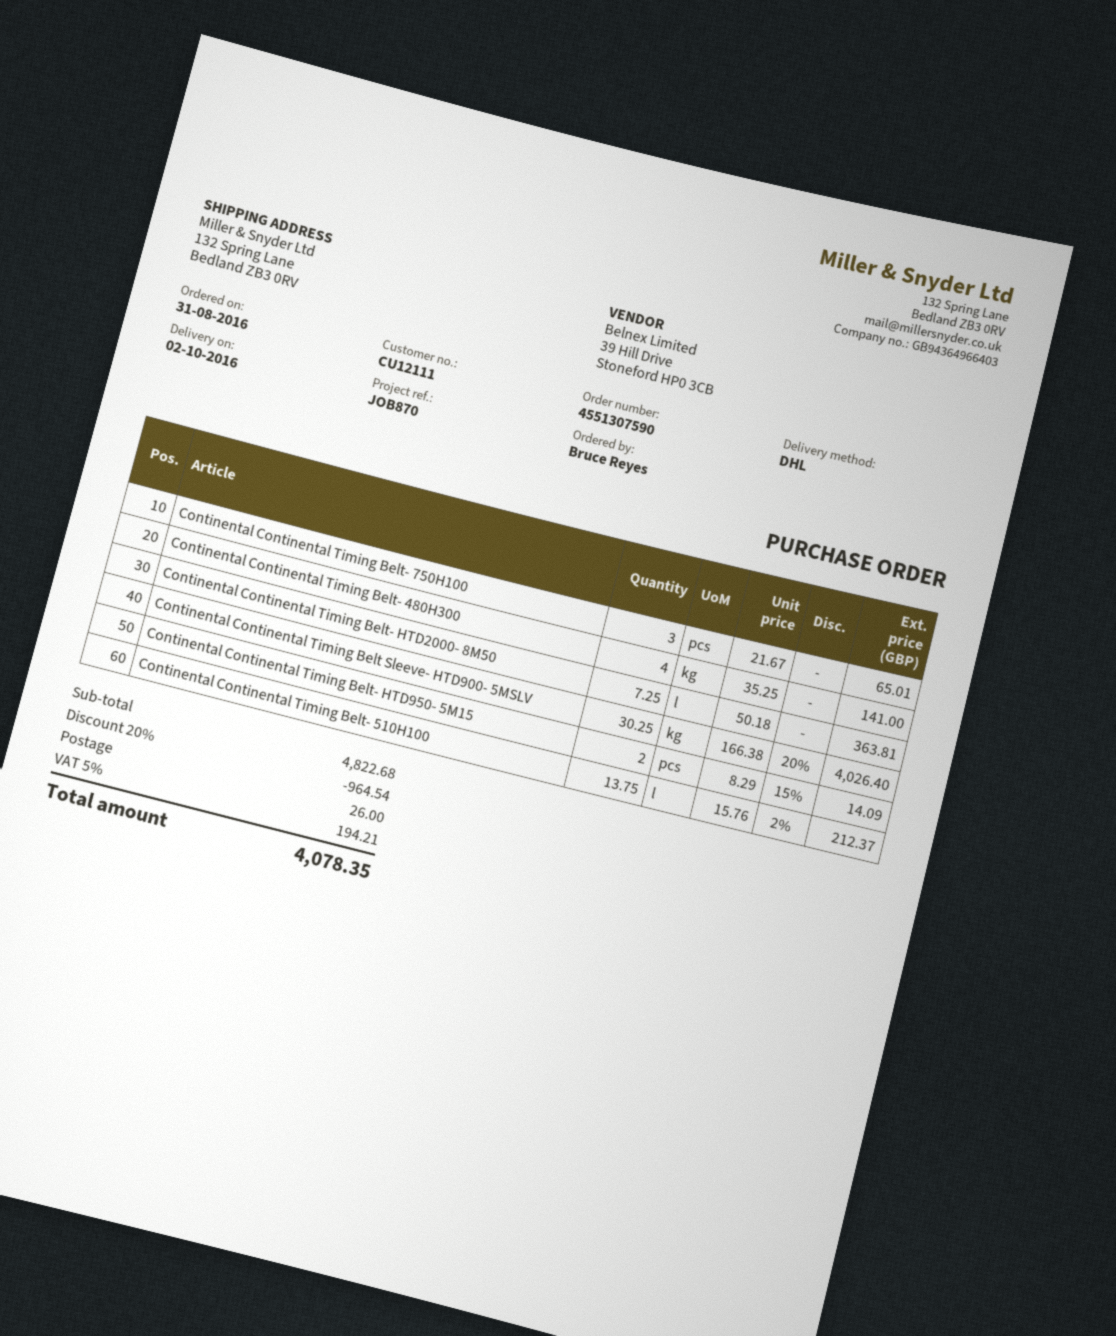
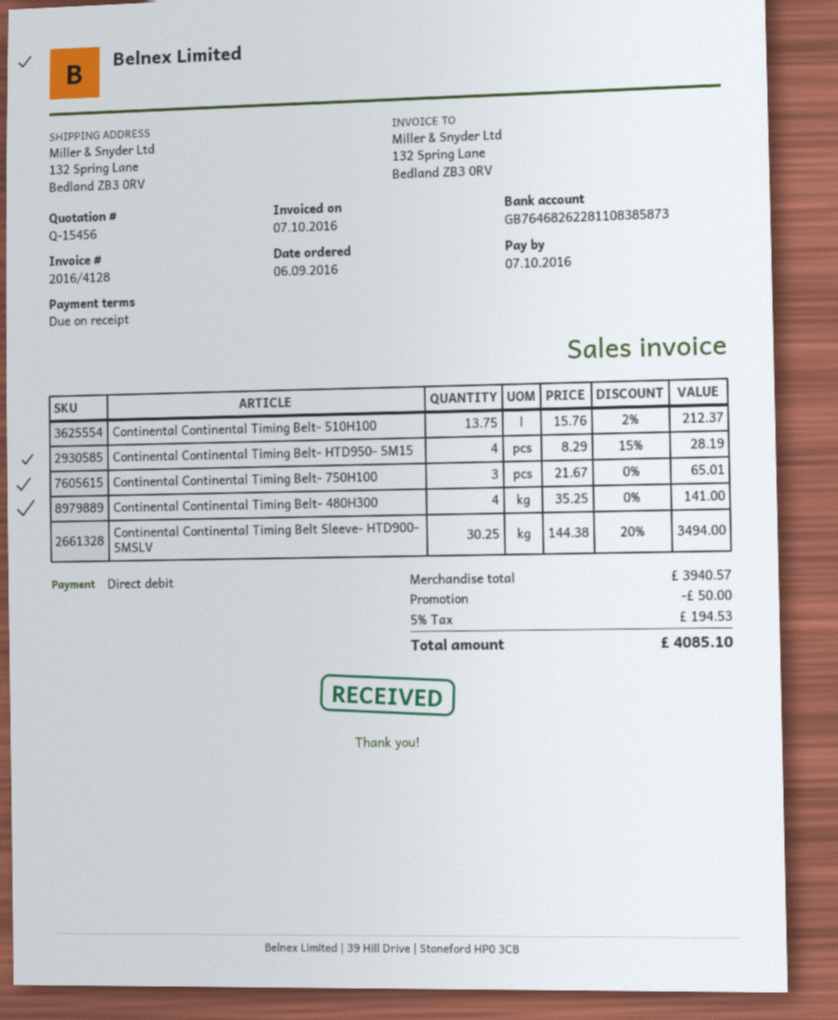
order date: 2016-08-31 -> 2016-09-06
Continental Continental Timing Belt- HTD2000- 8M50: 7.25 x 50.18 = 363.81 -> none
Continental Continental Timing Belt Sleeve- HTD900- 5MSLV: 30.25 x 166.38 - 20% = 4026.40 -> 30.25 x 144.38 - 20% = 3494.00
Continental Continental Timing Belt- HTD950- 5M15: 2 x 8.29 - 15% = 14.09 -> 4 x 8.29 - 15% = 28.19
subtotal: 4822.68 -> 3940.57
discount: 964.54 -> 50.00
shipping: 26.00 -> none
tax: 5% = 194.21 -> 5% = 194.53
total: 4078.35 -> 4085.10

